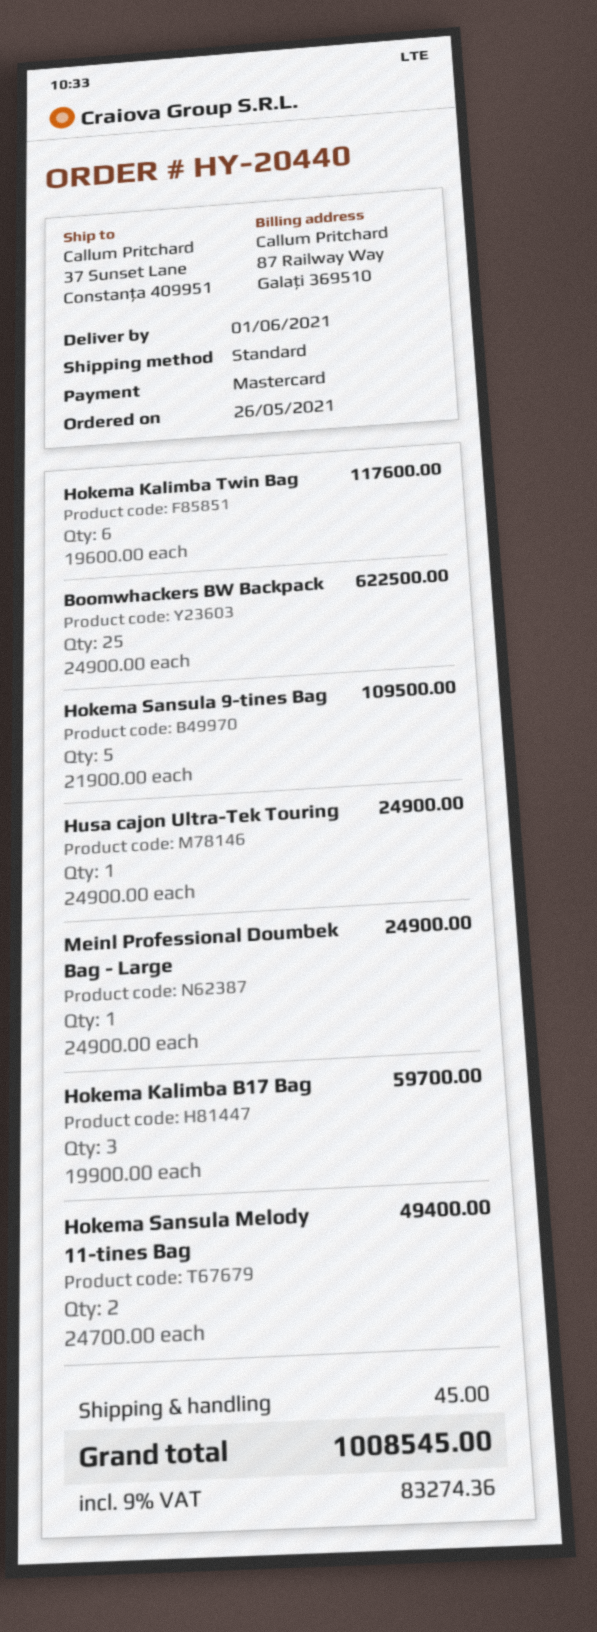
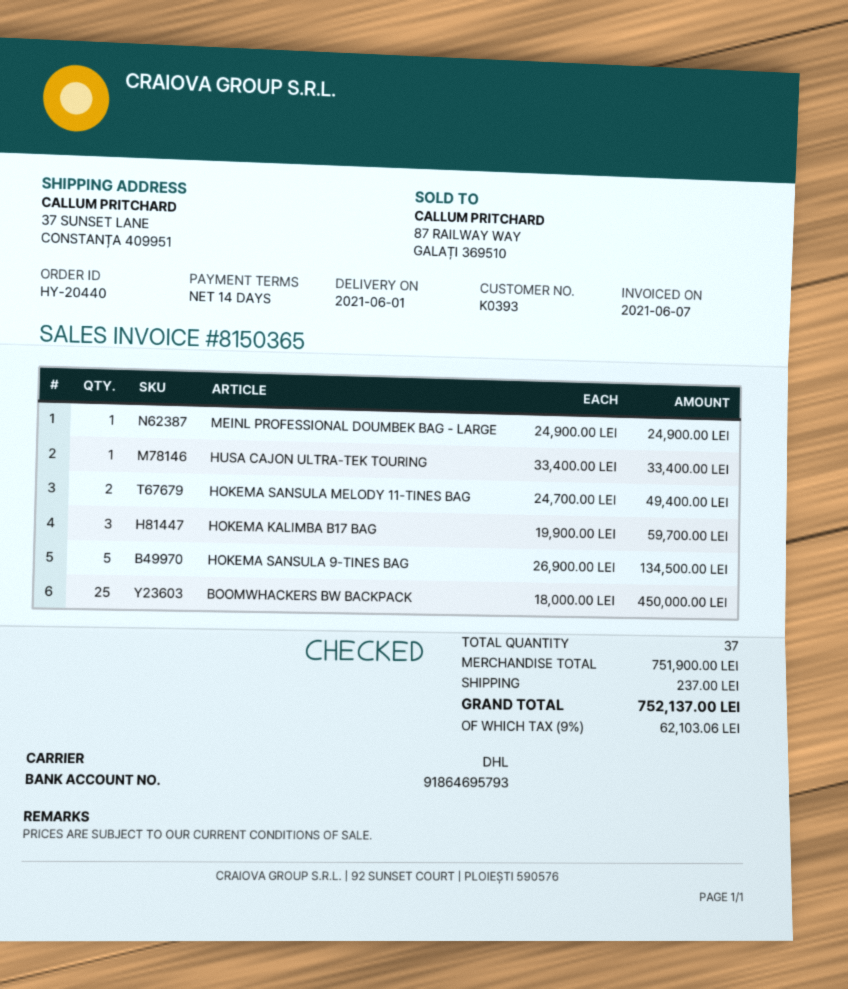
shipping method: standard -> DHL
Hokema Kalimba Twin Bag: 6 x 19600.00 = 117600.00 -> none
Boomwhackers BW Backpack: 25 x 24900.00 = 622500.00 -> 25 x 18000.00 = 450000.00
Hokema Sansula 9-tines Bag: 5 x 21900.00 = 109500.00 -> 5 x 26900.00 = 134500.00
Husa cajon Ultra-Tek Touring: 1 x 24900.00 = 24900.00 -> 1 x 33400.00 = 33400.00
shipping: 45.00 -> 237.00
tax: 9% = 83274.36 -> 9% = 62103.06
total: 1008545.00 -> 752137.00

